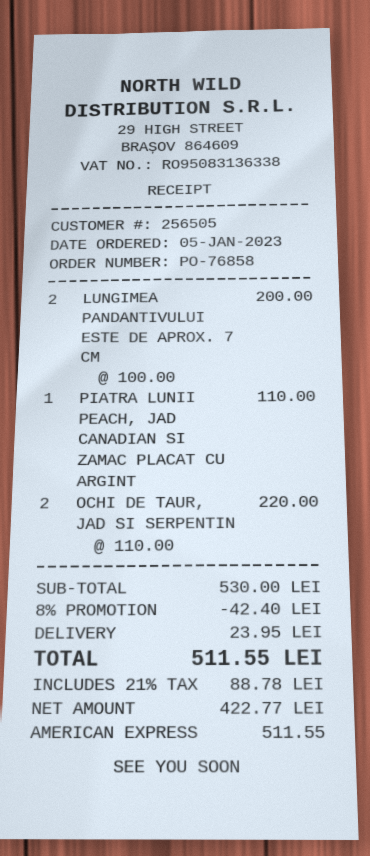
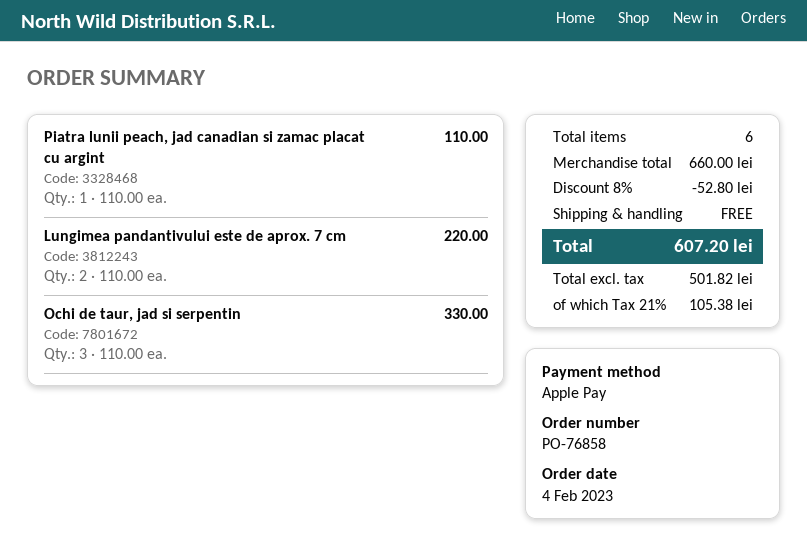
order date: 2023-01-05 -> 2023-02-04
payment method: American Express -> Apple Pay
LUNGIMEA PANDANTIVULUI ESTE DE APROX. 7 CM: 2 x 100.00 = 200.00 -> 2 x 110.00 = 220.00
OCHI DE TAUR, JAD SI SERPENTIN: 2 x 110.00 = 220.00 -> 3 x 110.00 = 330.00
subtotal: 530.00 -> 660.00
discount: 8% = 42.40 -> 8% = 52.80
shipping: 23.95 -> 0.00
net: 422.77 -> 501.82
tax: 21% = 88.78 -> 21% = 105.38
total: 511.55 -> 607.20

